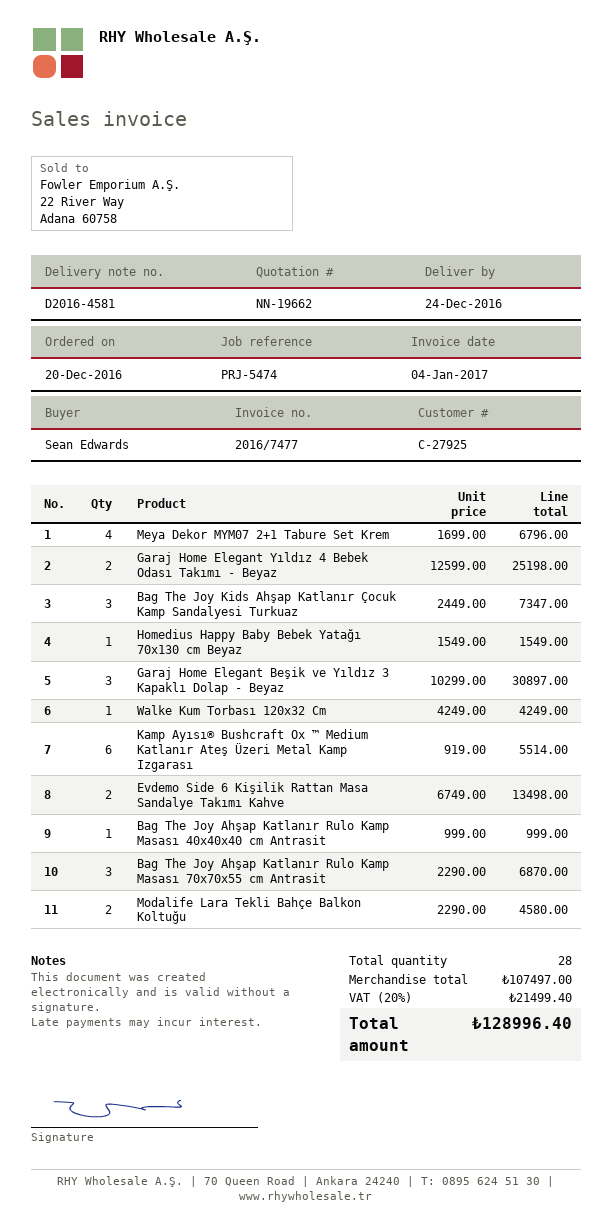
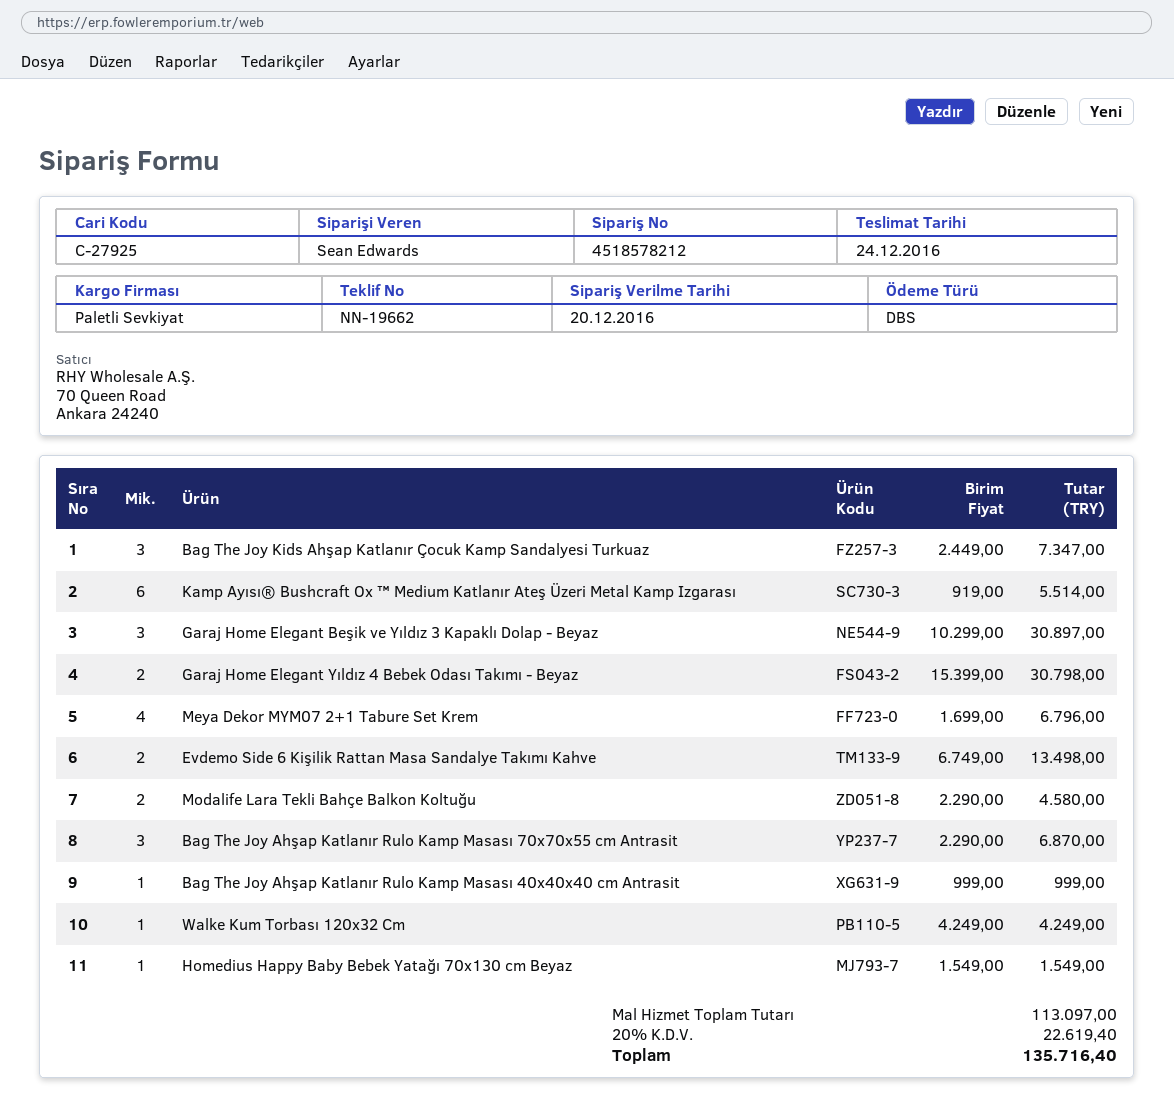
Garaj Home Elegant Yıldız 4 Bebek Odası Takımı - Beyaz: 2 x 12599.00 = 25198.00 -> 2 x 15399.00 = 30798.00
subtotal: 107497.00 -> 113097.00
tax: 20% = 21499.40 -> 20% = 22619.40
total: 128996.40 -> 135716.40

